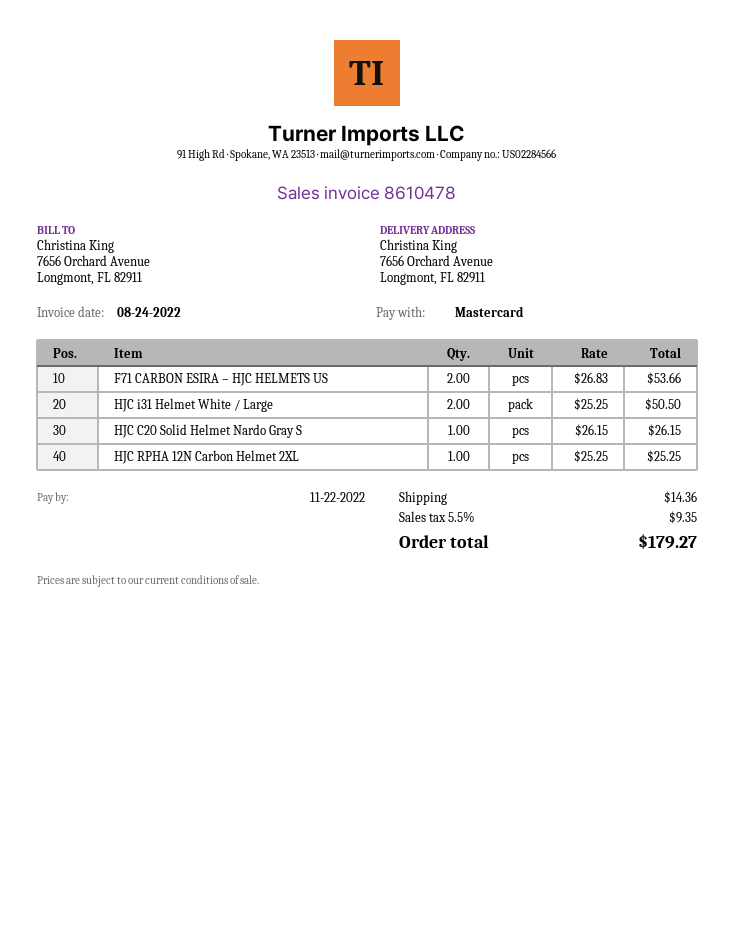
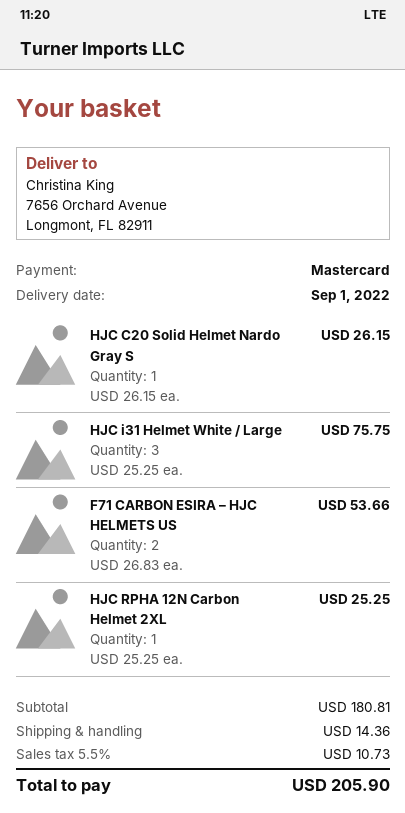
HJC i31 Helmet White / Large: 2 x 25.25 = 50.50 -> 3 x 25.25 = 75.75
tax: 5.5% = 9.35 -> 5.5% = 10.73
total: 179.27 -> 205.90

